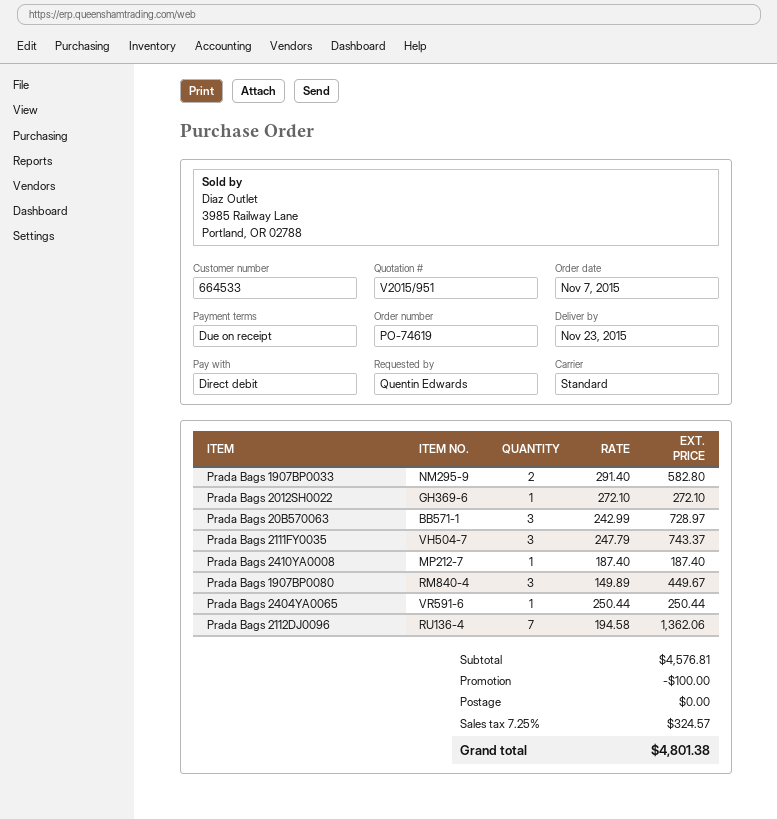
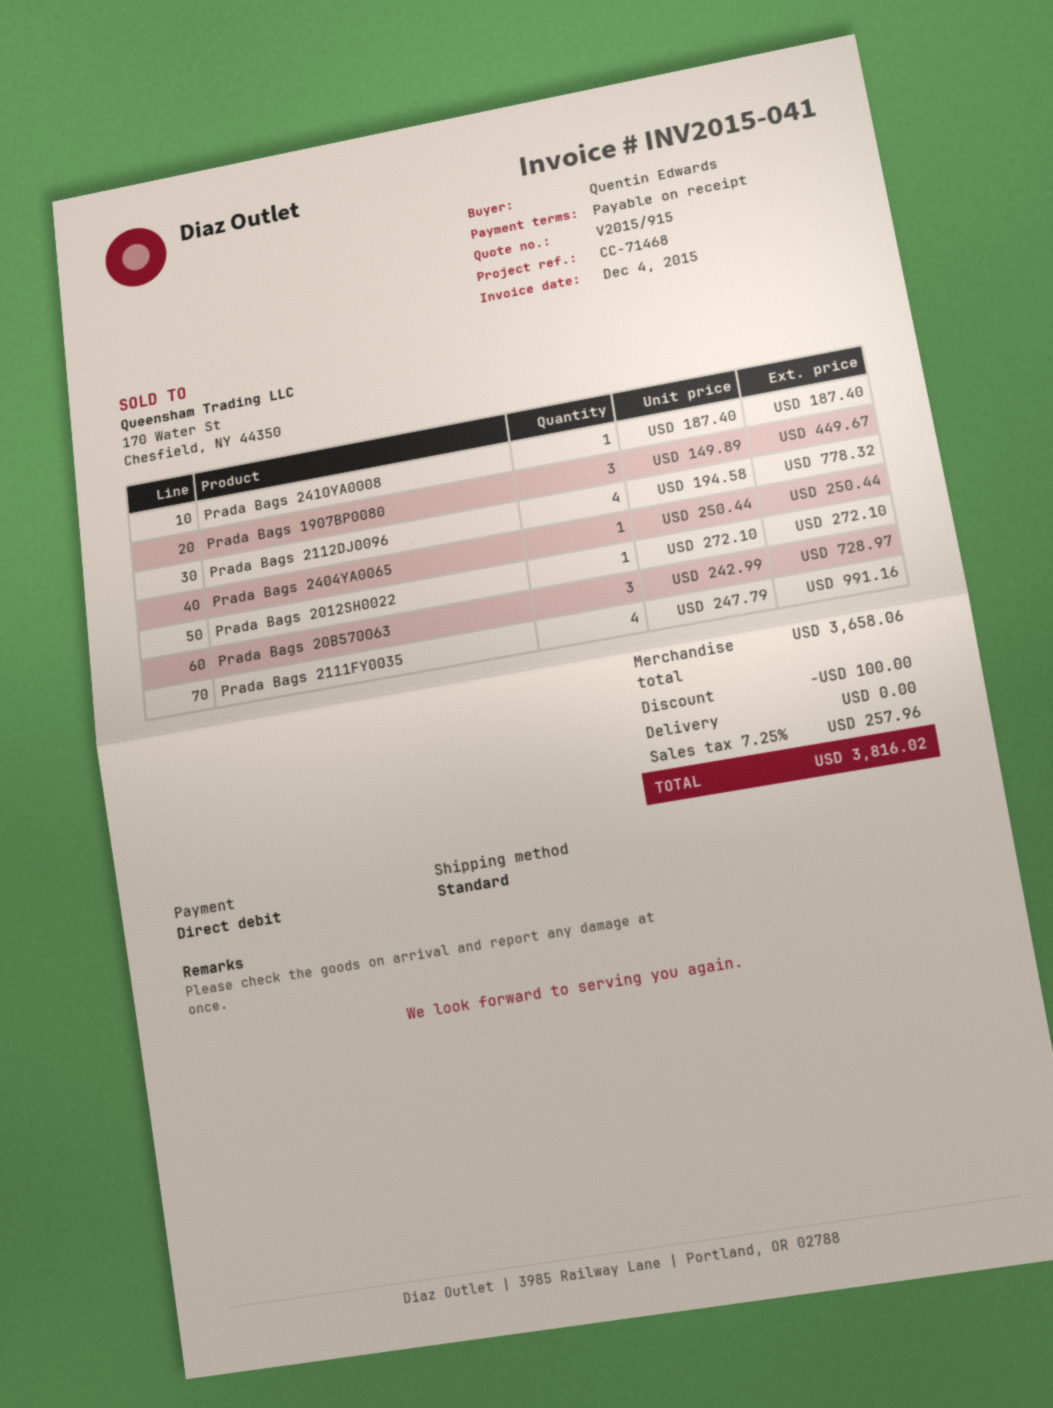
quote number: V2015/951 -> V2015/915
Prada Bags 1907BP0033: 2 x 291.40 = 582.80 -> none
Prada Bags 2111FY0035: 3 x 247.79 = 743.37 -> 4 x 247.79 = 991.16
Prada Bags 2112DJ0096: 7 x 194.58 = 1362.06 -> 4 x 194.58 = 778.32
subtotal: 4576.81 -> 3658.06
tax: 7.25% = 324.57 -> 7.25% = 257.96
total: 4801.38 -> 3816.02

